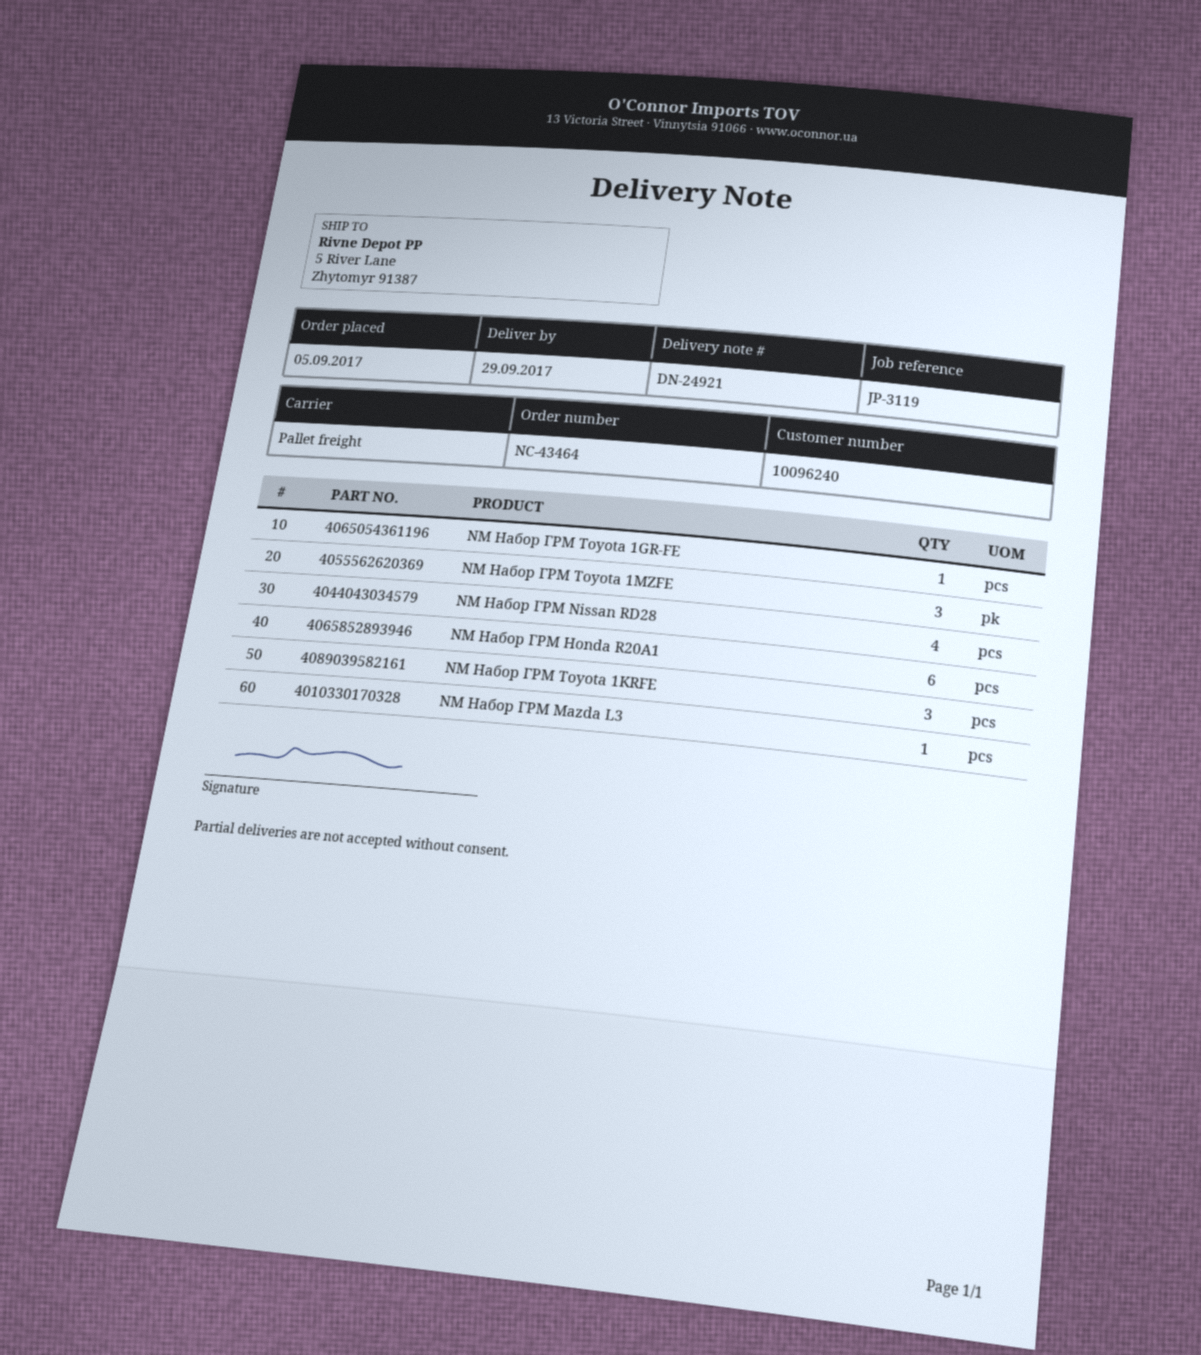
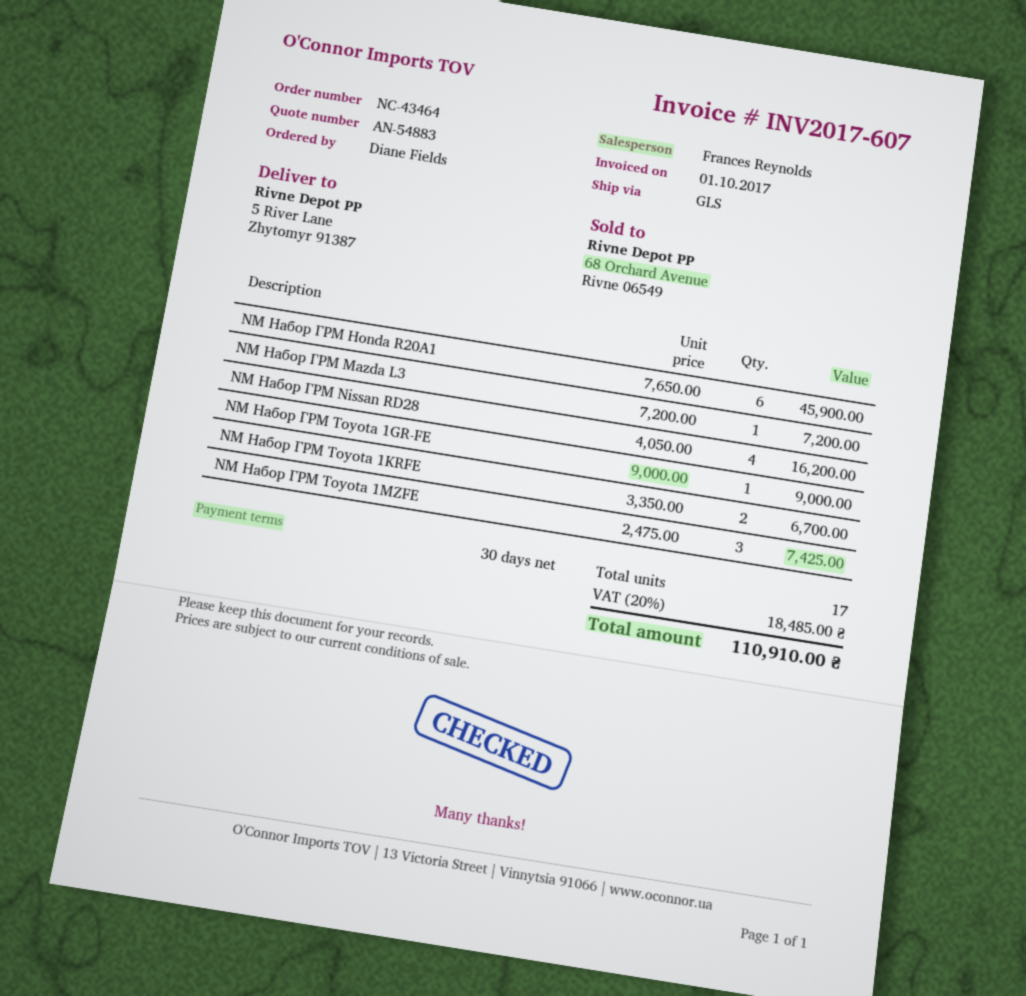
shipping method: pallet freight -> GLS
NM Набор ГРМ Toyota 1KRFE: 3 -> 2

